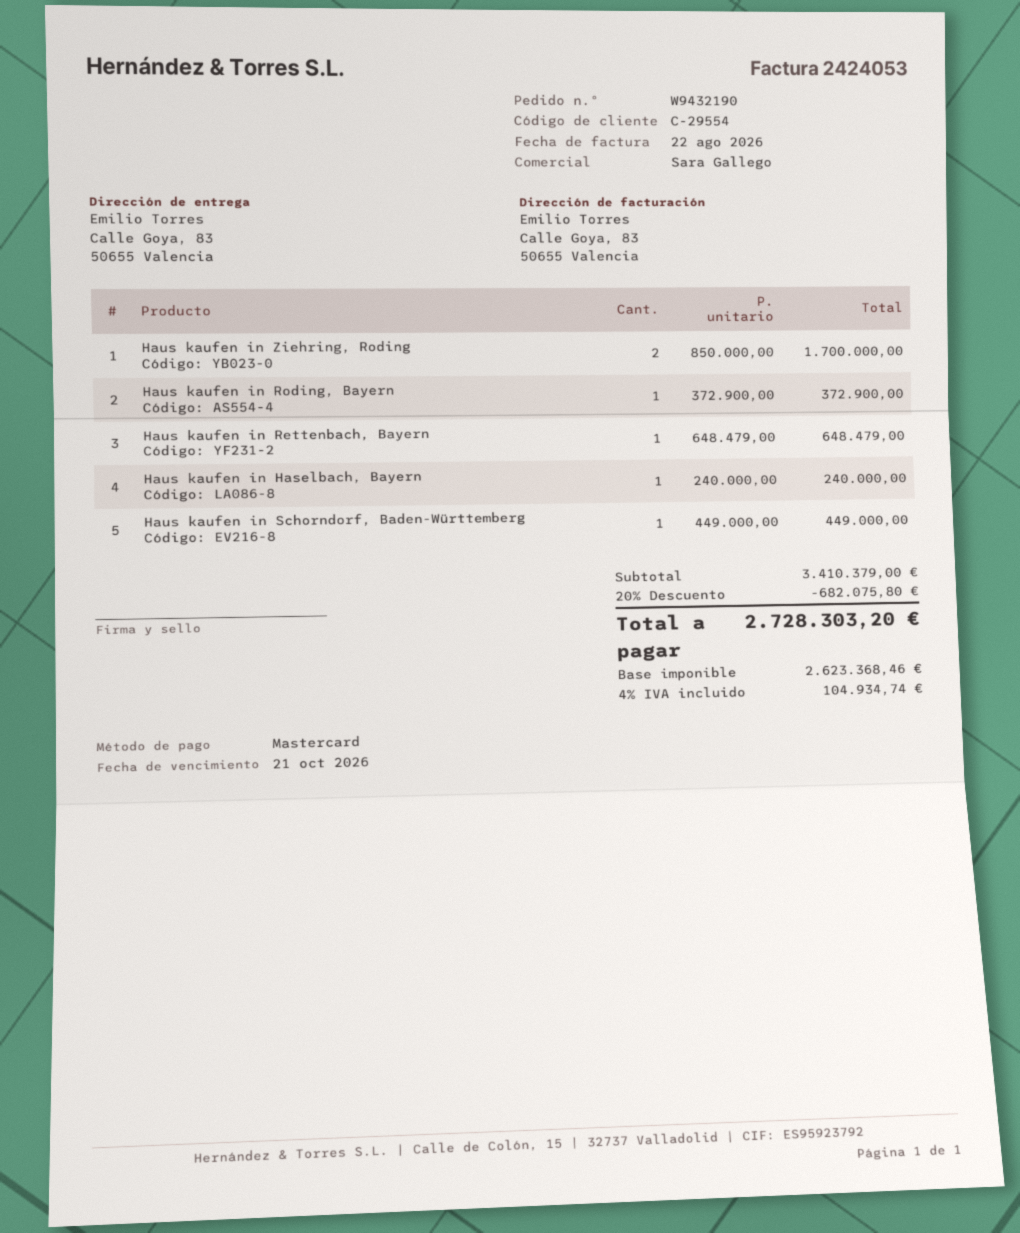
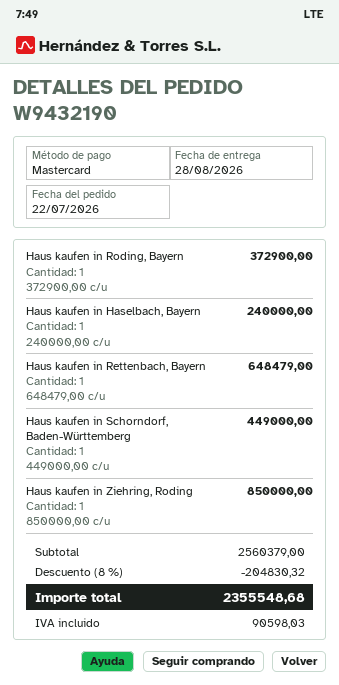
Haus kaufen in Ziehring, Roding: 2 x 850000.00 = 1700000.00 -> 1 x 850000.00 = 850000.00
subtotal: 3410379.00 -> 2560379.00
discount: 20% = 682075.80 -> 8% = 204830.32
tax: 104934.74 -> 90598.03
total: 2728303.20 -> 2355548.68

